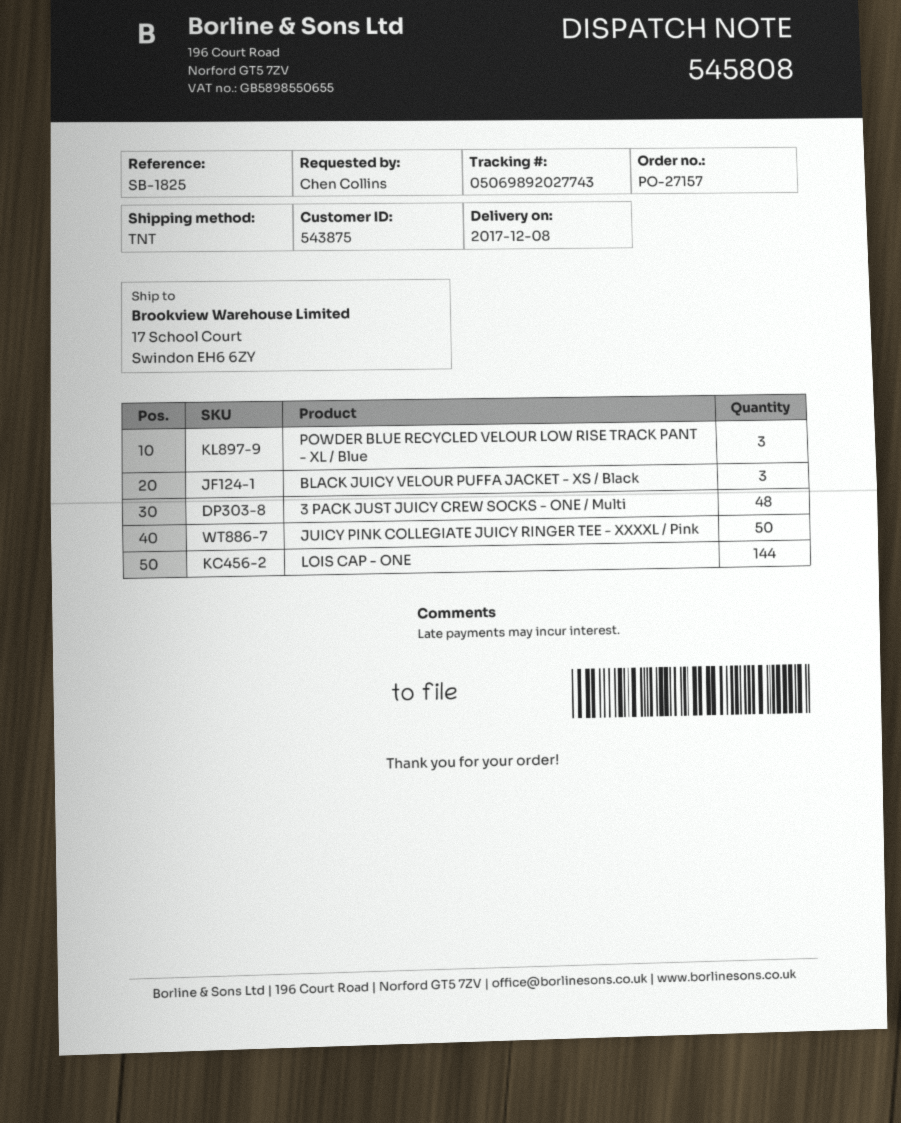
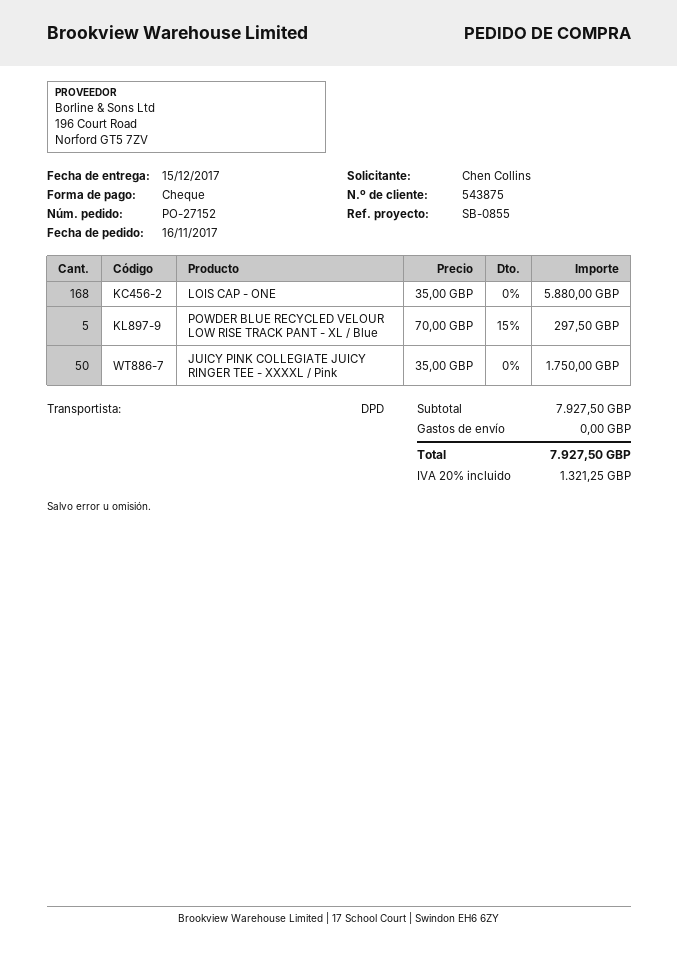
order number: PO-27157 -> PO-27152
delivery date: 2017-12-08 -> 2017-12-15
reference: SB-1825 -> SB-0855
shipping method: TNT -> DPD
POWDER BLUE RECYCLED VELOUR LOW RISE TRACK PANT - XL / Blue: 3 -> 5
BLACK JUICY VELOUR PUFFA JACKET - XS / Black: 3 -> none
3 PACK JUST JUICY CREW SOCKS - ONE / Multi: 48 -> none
LOIS CAP - ONE: 144 -> 168

